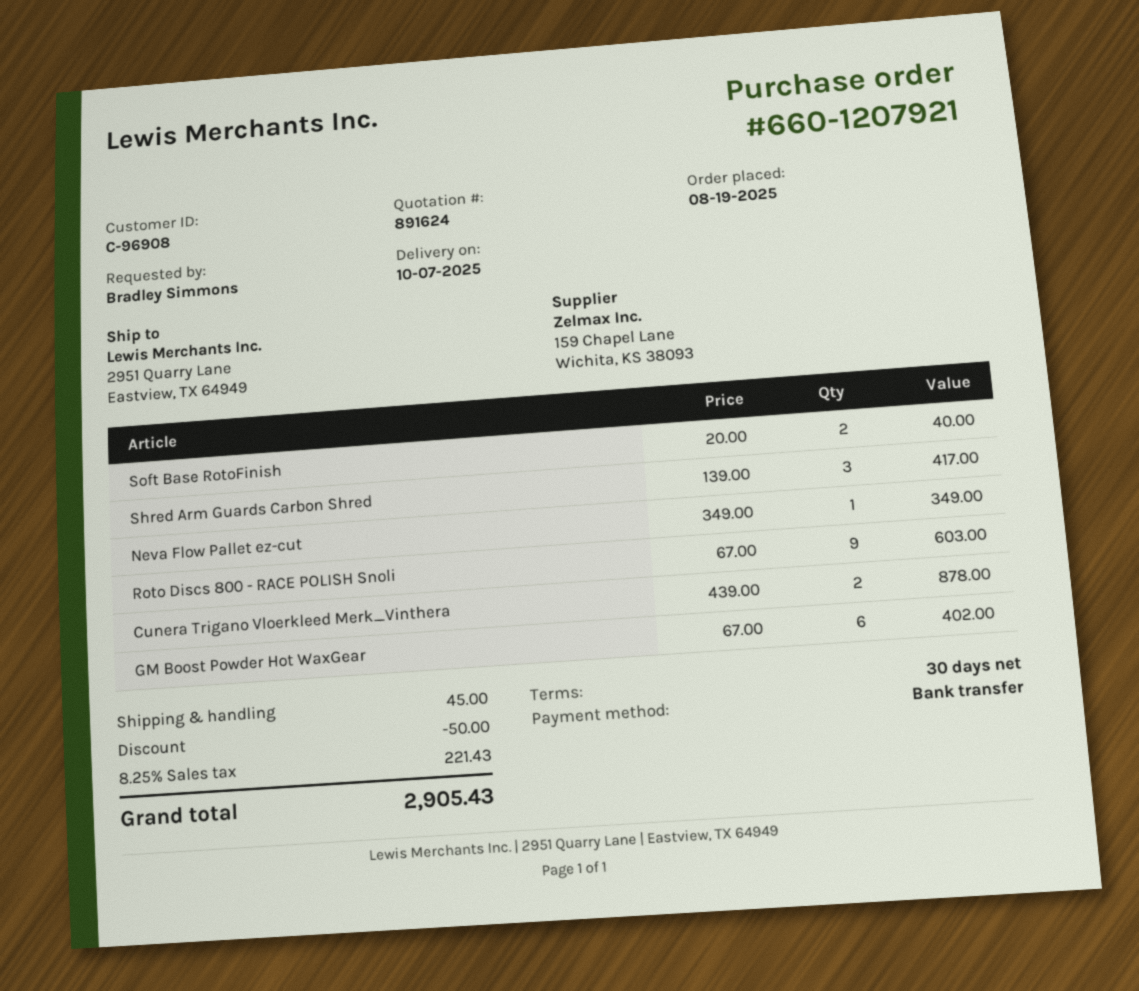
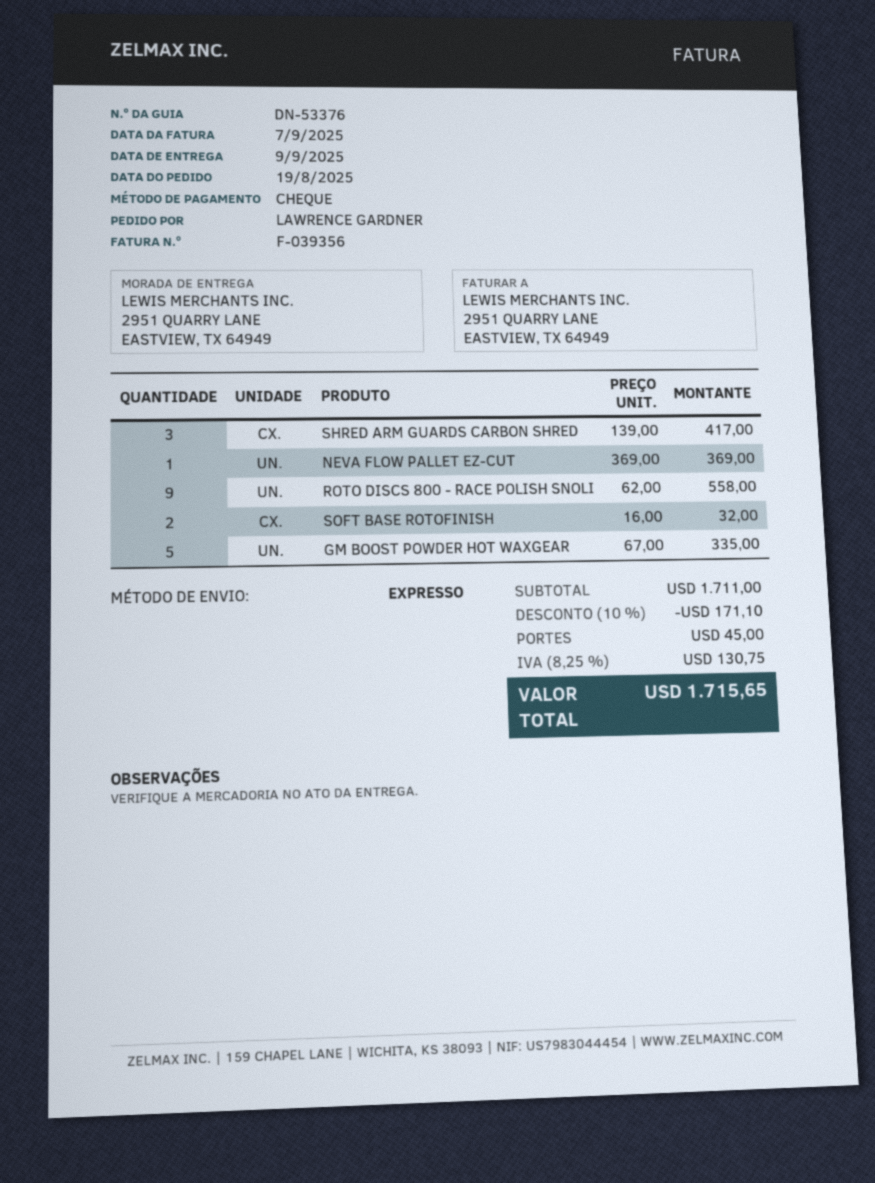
delivery date: 2025-10-07 -> 2025-09-09
ordered by: Bradley Simmons -> LAWRENCE GARDNER
payment method: bank transfer -> cheque
Soft Base RotoFinish: 2 x 20.00 = 40.00 -> 2 x 16.00 = 32.00
Neva Flow Pallet ez-cut: 1 x 349.00 = 349.00 -> 1 x 369.00 = 369.00
Roto Discs 800 - RACE POLISH Snoli: 9 x 67.00 = 603.00 -> 9 x 62.00 = 558.00
Cunera Trigano Vloerkleed Merk_Vinthera: 2 x 439.00 = 878.00 -> none
GM Boost Powder Hot WaxGear: 6 x 67.00 = 402.00 -> 5 x 67.00 = 335.00
discount: 50.00 -> 171.10
tax: 8.25% = 221.43 -> 8.25% = 130.75
total: 2905.43 -> 1715.65

